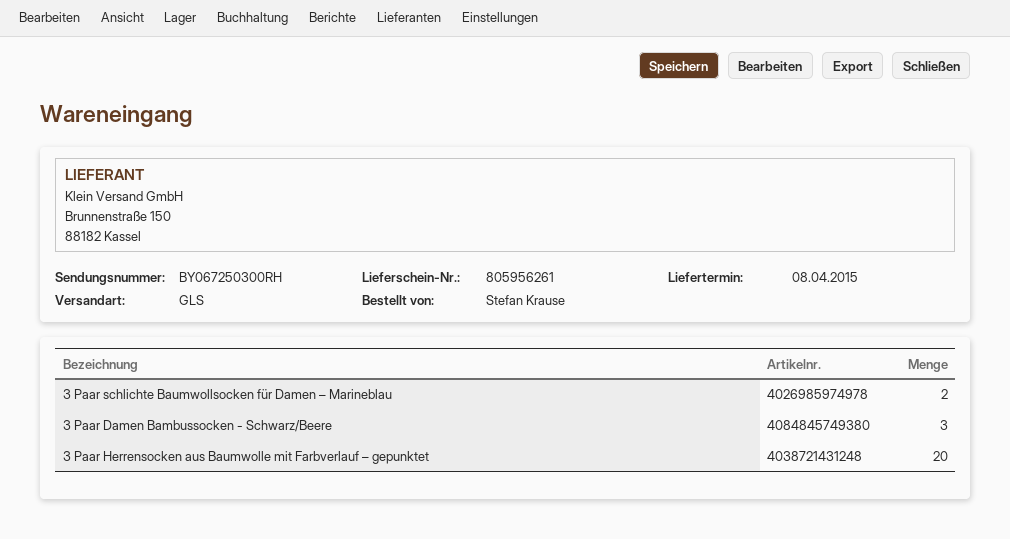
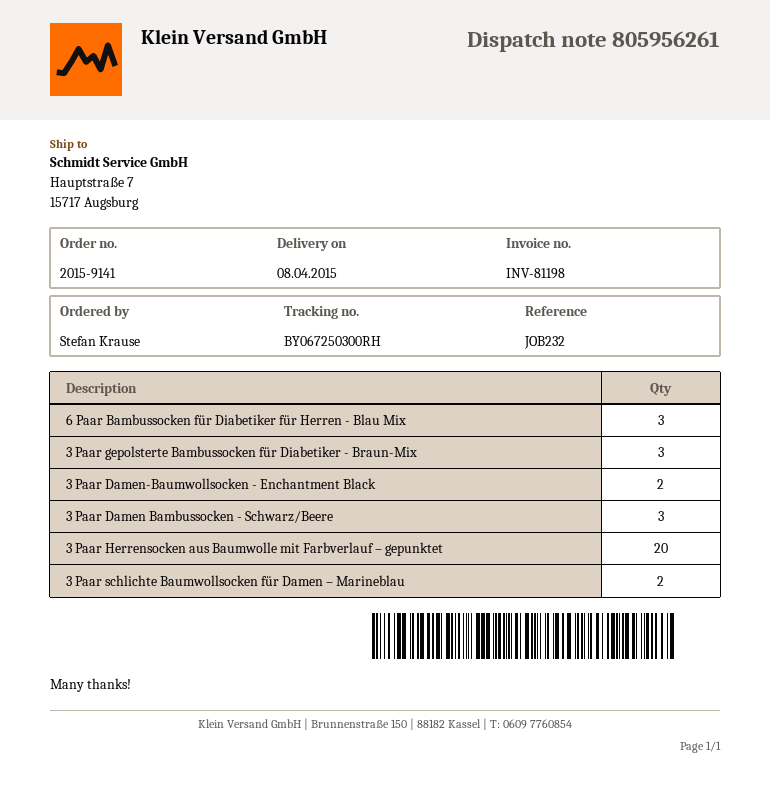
6 Paar Bambussocken für Diabetiker für Herren - Blau Mix: none -> 3
3 Paar gepolsterte Bambussocken für Diabetiker - Braun-Mix: none -> 3
3 Paar Damen-Baumwollsocken - Enchantment Black: none -> 2

